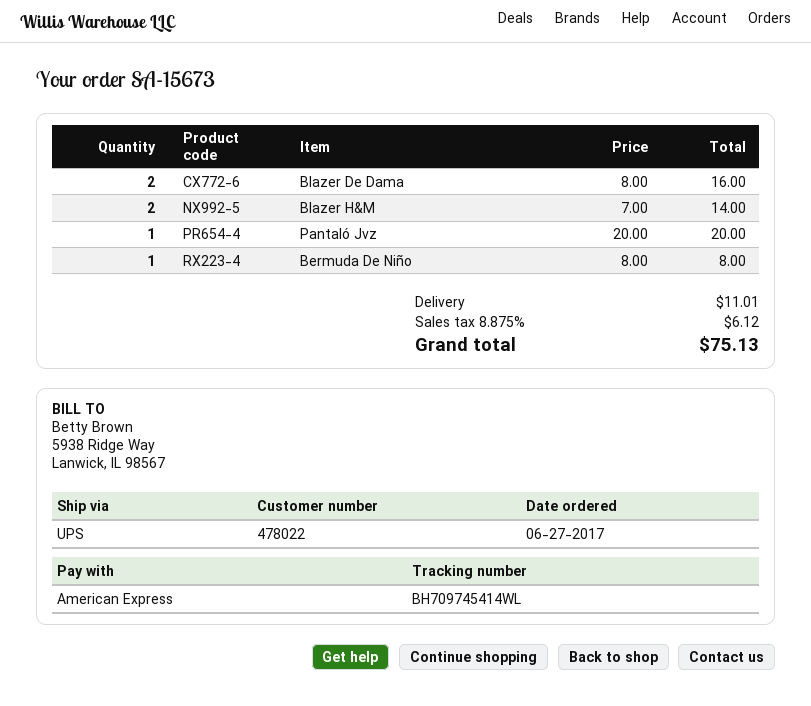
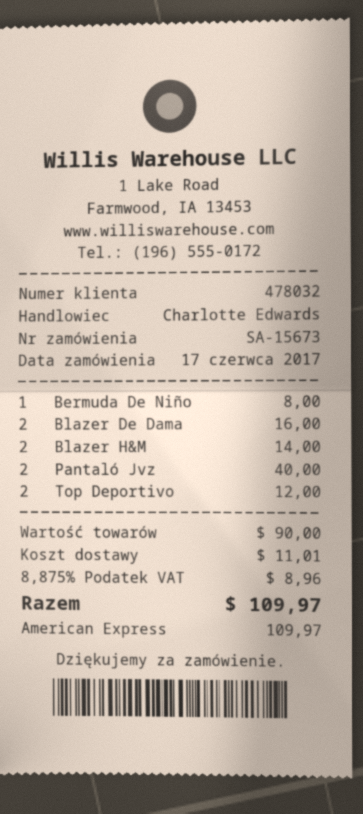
order date: 2017-06-27 -> 2017-06-17
customer number: 478022 -> 478032
Pantaló Jvz: 1 for 20.00 -> 2 for 40.00
Top Deportivo: none -> 2 for 12.00
tax: 8.875% = 6.12 -> 8.875% = 8.96
total: 75.13 -> 109.97

